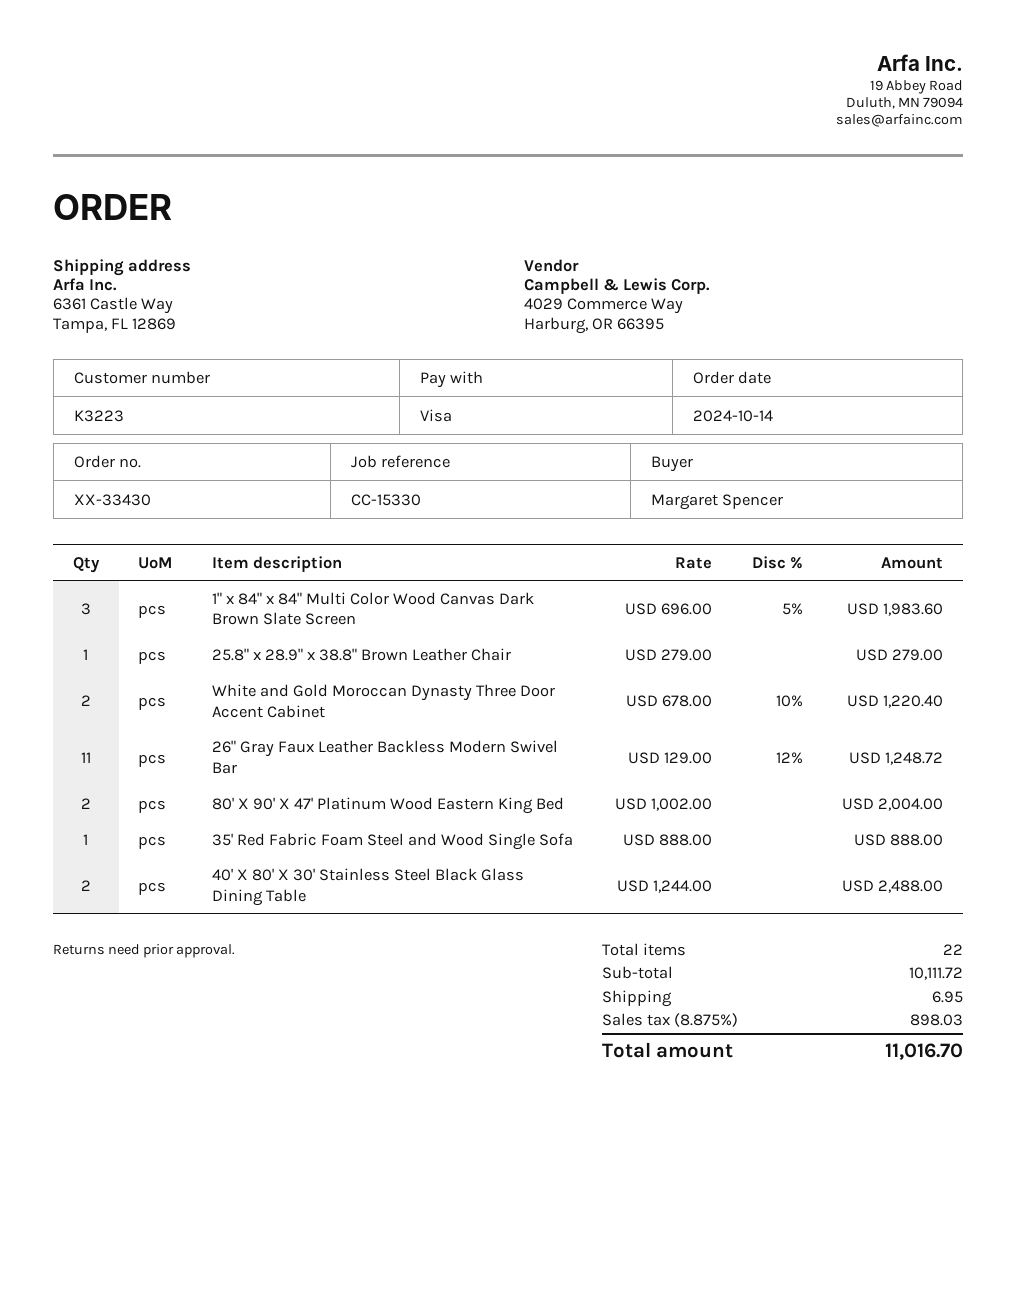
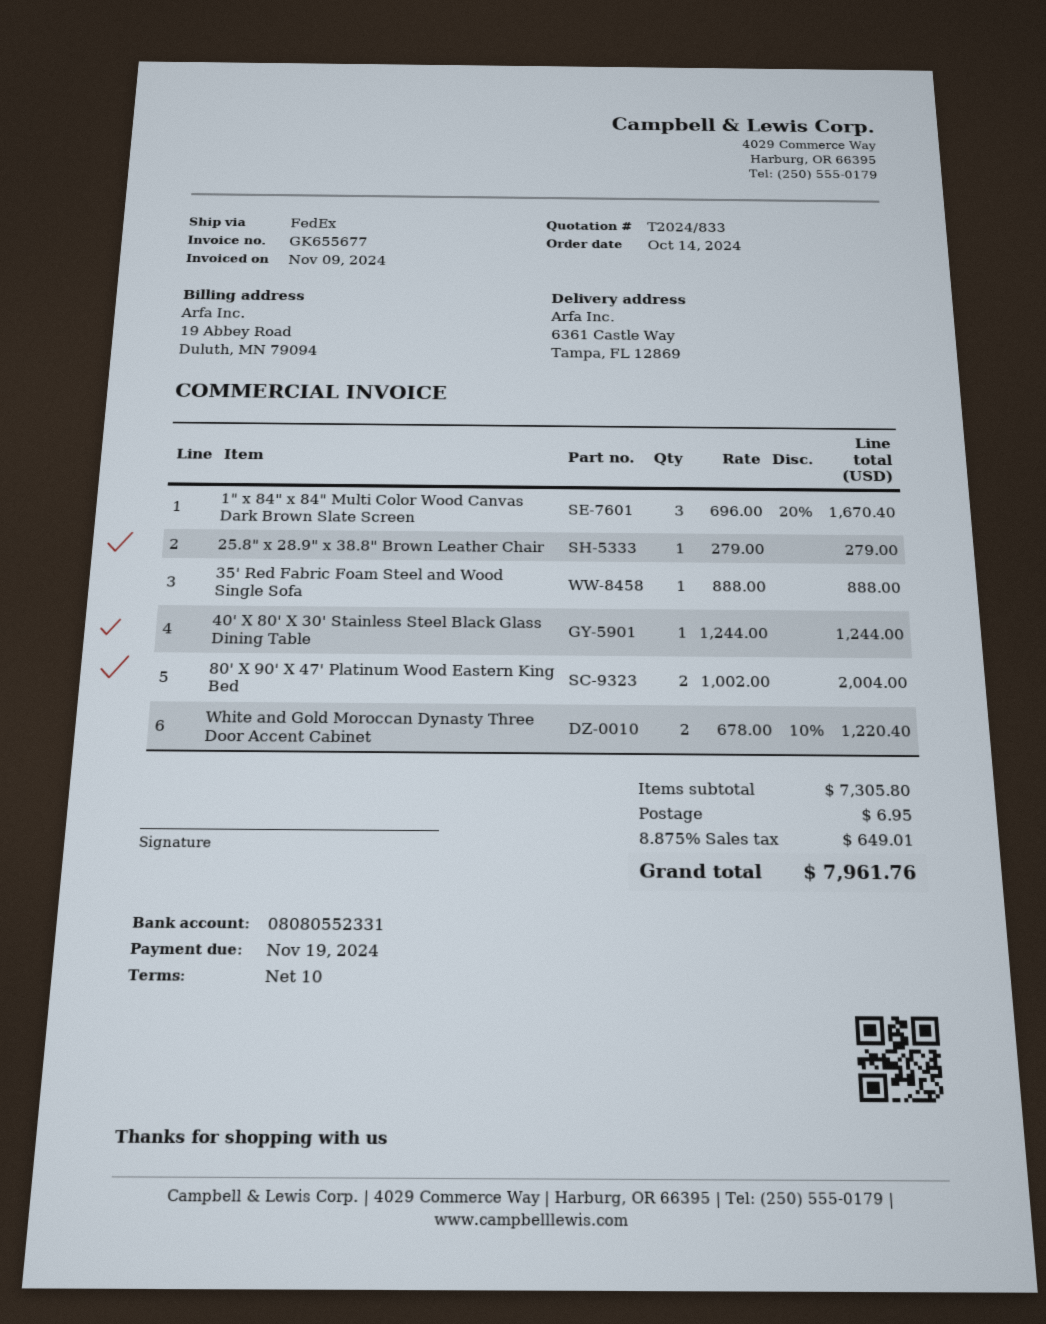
1" x 84" x 84" Multi Color Wood Canvas Dark Brown Slate Screen: 3 x 696.00 - 5% = 1983.60 -> 3 x 696.00 - 20% = 1670.40
26" Gray Faux Leather Backless Modern Swivel Bar: 11 x 129.00 - 12% = 1248.72 -> none
40' X 80' X 30' Stainless Steel Black Glass Dining Table: 2 x 1244.00 = 2488.00 -> 1 x 1244.00 = 1244.00
subtotal: 10111.72 -> 7305.80
tax: 8.875% = 898.03 -> 8.875% = 649.01
total: 11016.70 -> 7961.76

